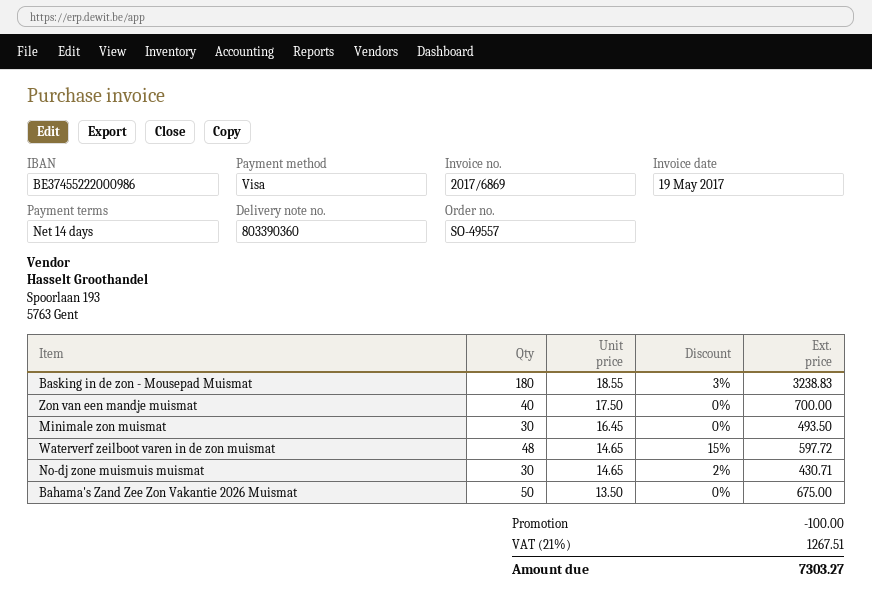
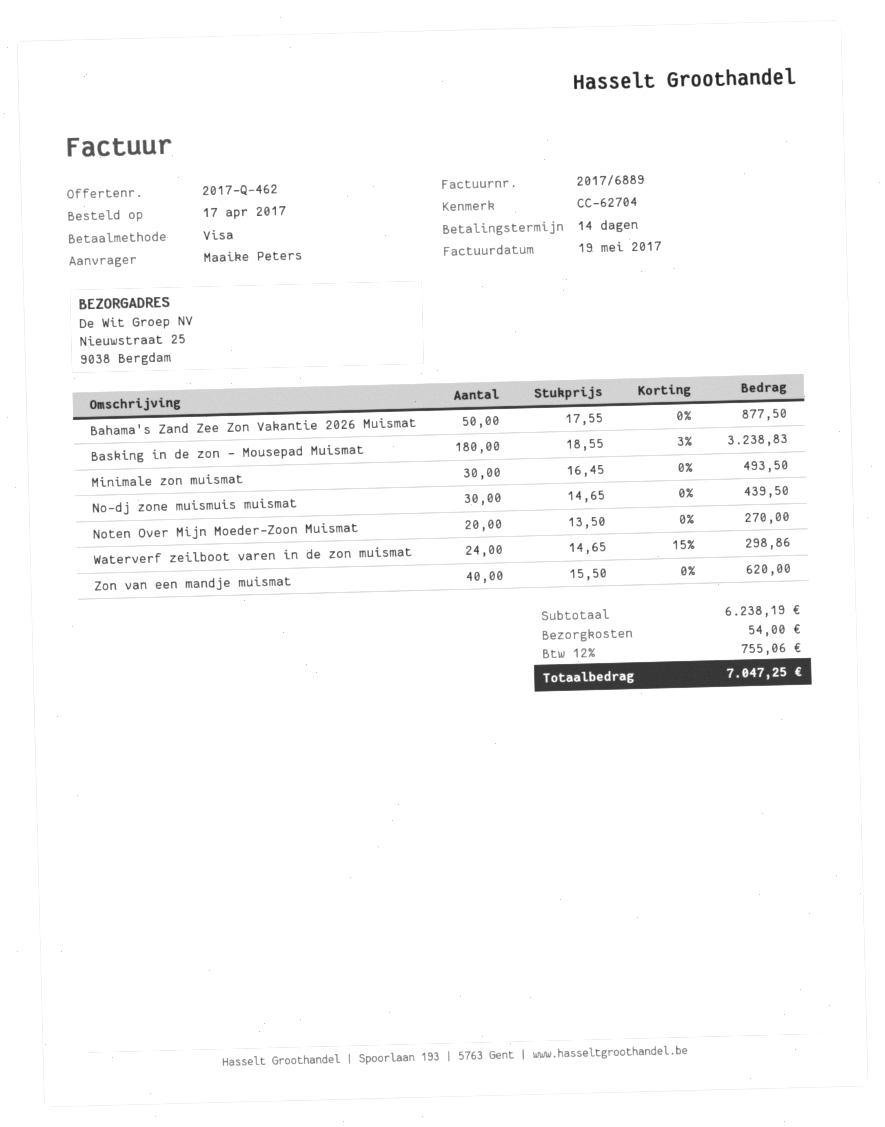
invoice number: 2017/6869 -> 2017/6889
Zon van een mandje muismat: 40 x 17.50 = 700.00 -> 40 x 15.50 = 620.00
Waterverf zeilboot varen in de zon muismat: 48 x 14.65 - 15% = 597.72 -> 24 x 14.65 - 15% = 298.86
No-dj zone muismuis muismat: 30 x 14.65 - 2% = 430.71 -> 30 x 14.65 = 439.50
Bahama's Zand Zee Zon Vakantie 2026 Muismat: 50 x 13.50 = 675.00 -> 50 x 17.55 = 877.50
Noten Over Mijn Moeder-Zoon Muismat: none -> 20 x 13.50 = 270.00
discount: 100.00 -> none
shipping: none -> 54.00
tax: 21% = 1267.51 -> 12% = 755.06
total: 7303.27 -> 7047.25

